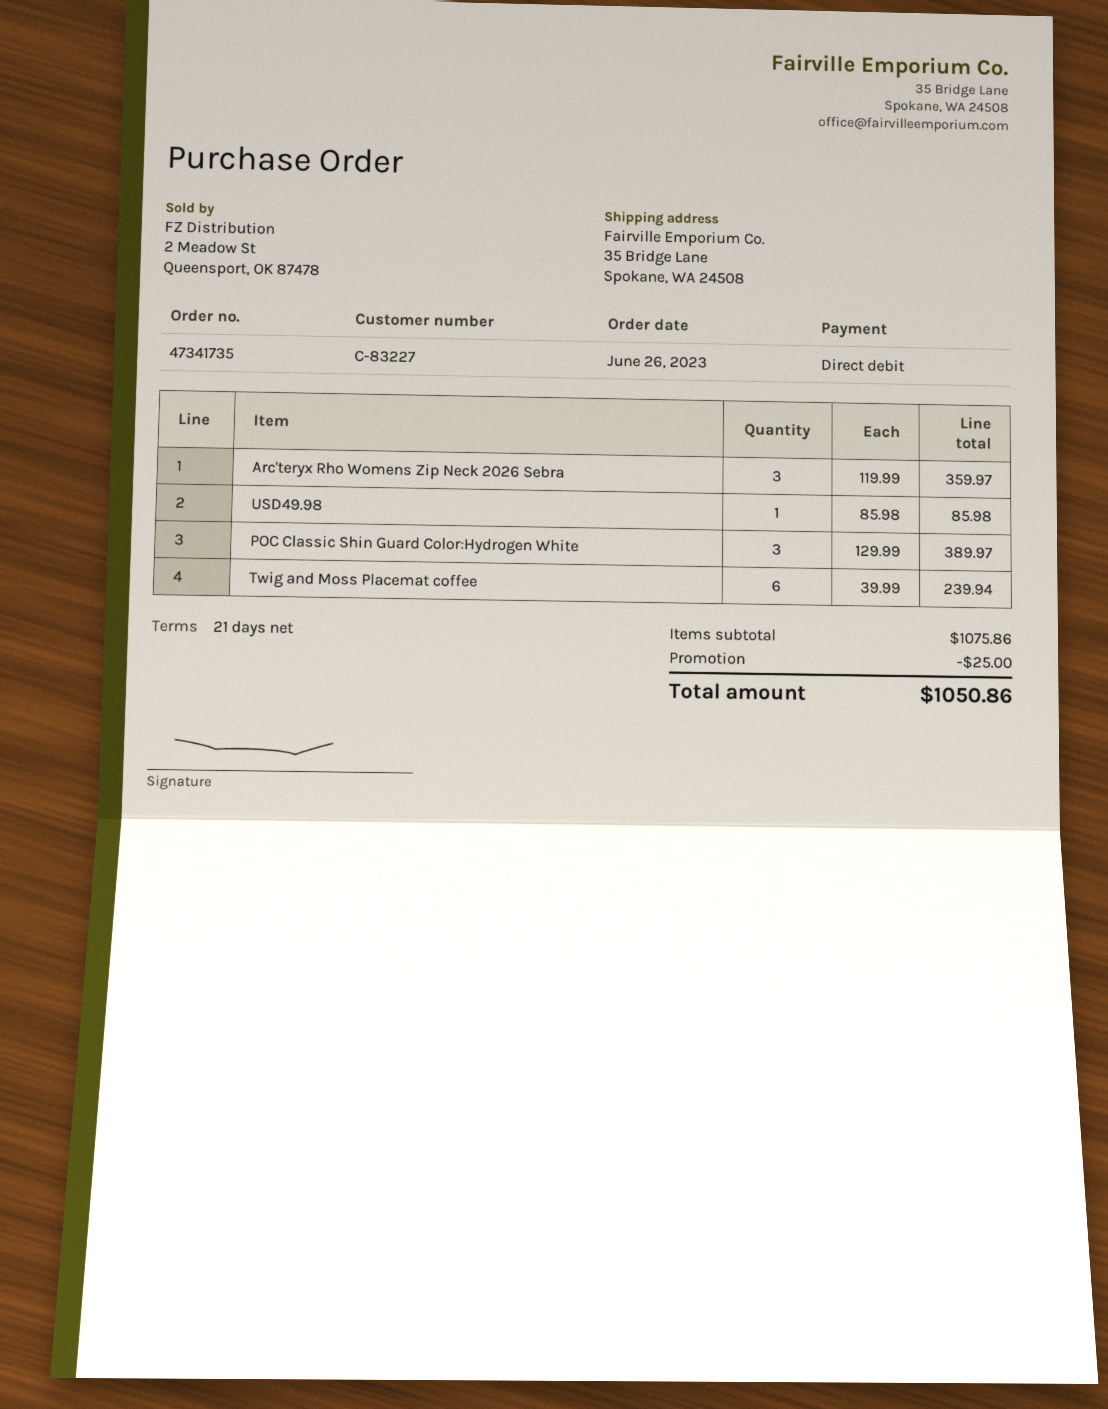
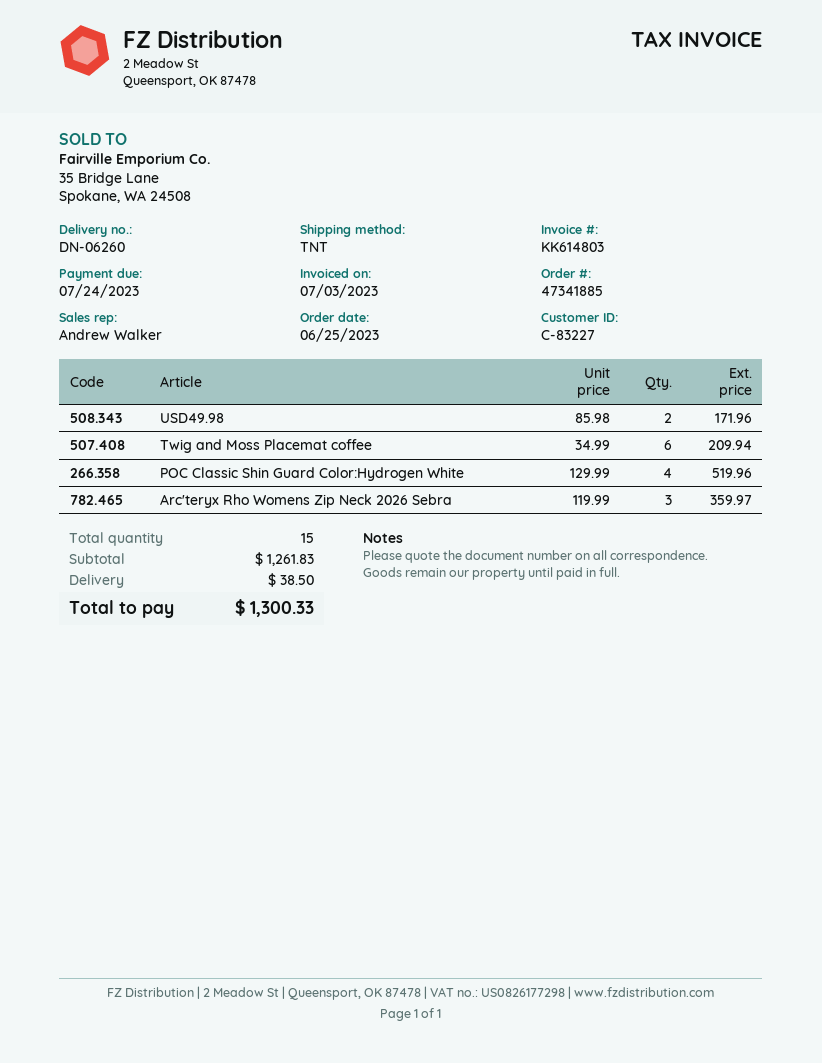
order number: 47341735 -> 47341885
order date: 2023-06-26 -> 2023-06-25
USD49.98: 1 x 85.98 = 85.98 -> 2 x 85.98 = 171.96
POC Classic Shin Guard Color:Hydrogen White: 3 x 129.99 = 389.97 -> 4 x 129.99 = 519.96
Twig and Moss Placemat coffee: 6 x 39.99 = 239.94 -> 6 x 34.99 = 209.94
subtotal: 1075.86 -> 1261.83
discount: 25.00 -> none
shipping: none -> 38.50
total: 1050.86 -> 1300.33

